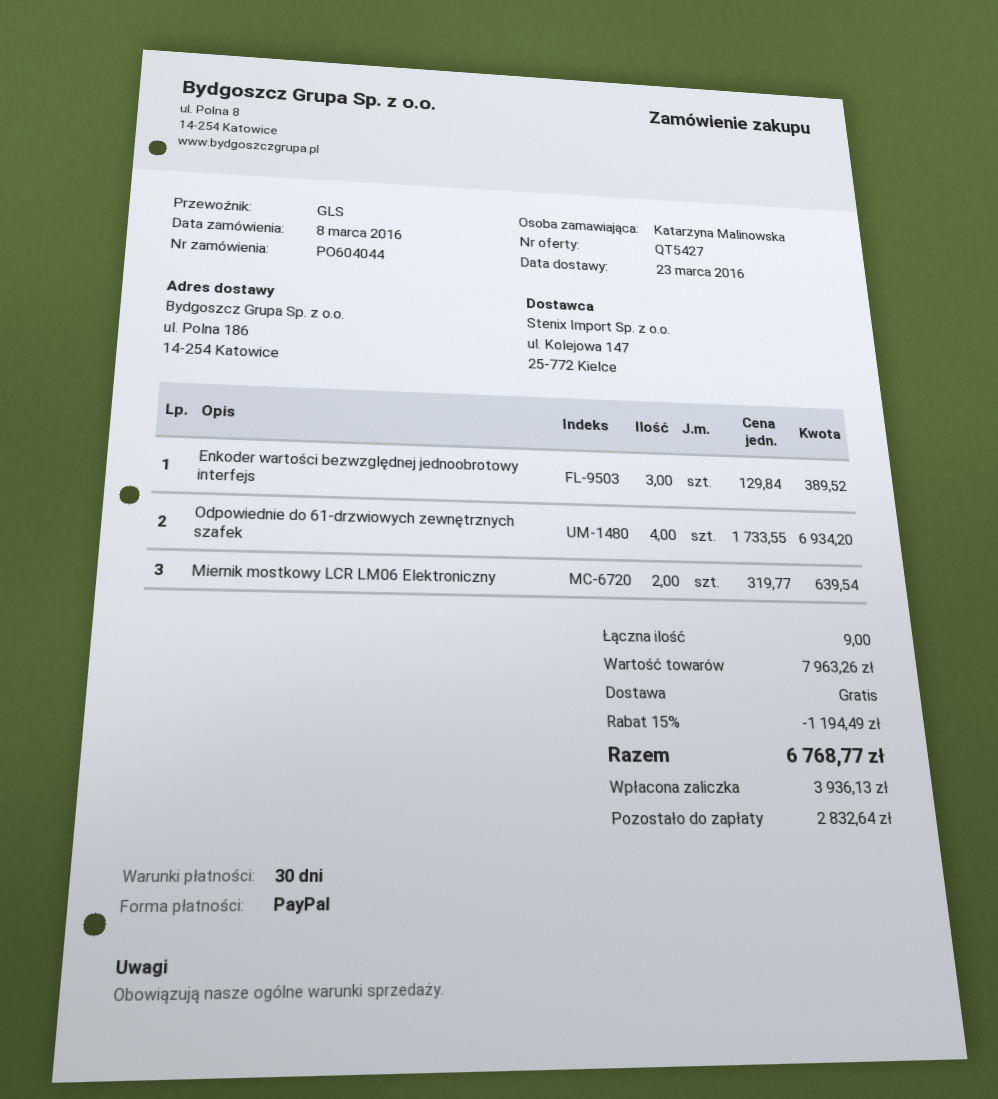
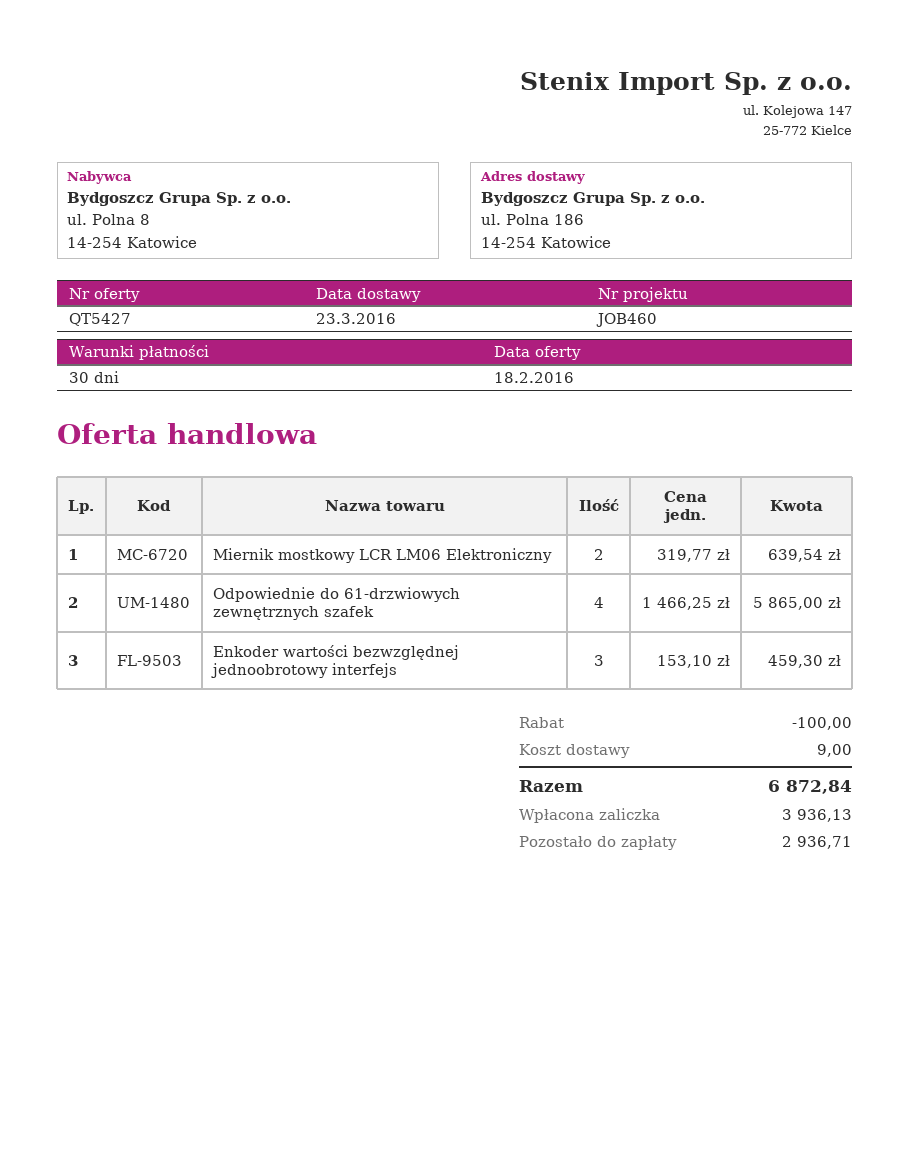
Enkoder wartości bezwzględnej jednoobrotowy interfejs: 3 x 129.84 = 389.52 -> 3 x 153.10 = 459.30
Odpowiednie do 61-drzwiowych zewnętrznych szafek: 4 x 1733.55 = 6934.20 -> 4 x 1466.25 = 5865.00
discount: 1194.49 -> 100.00
shipping: 0.00 -> 9.00
total: 6768.77 -> 6872.84
balance: 2832.64 -> 2936.71

